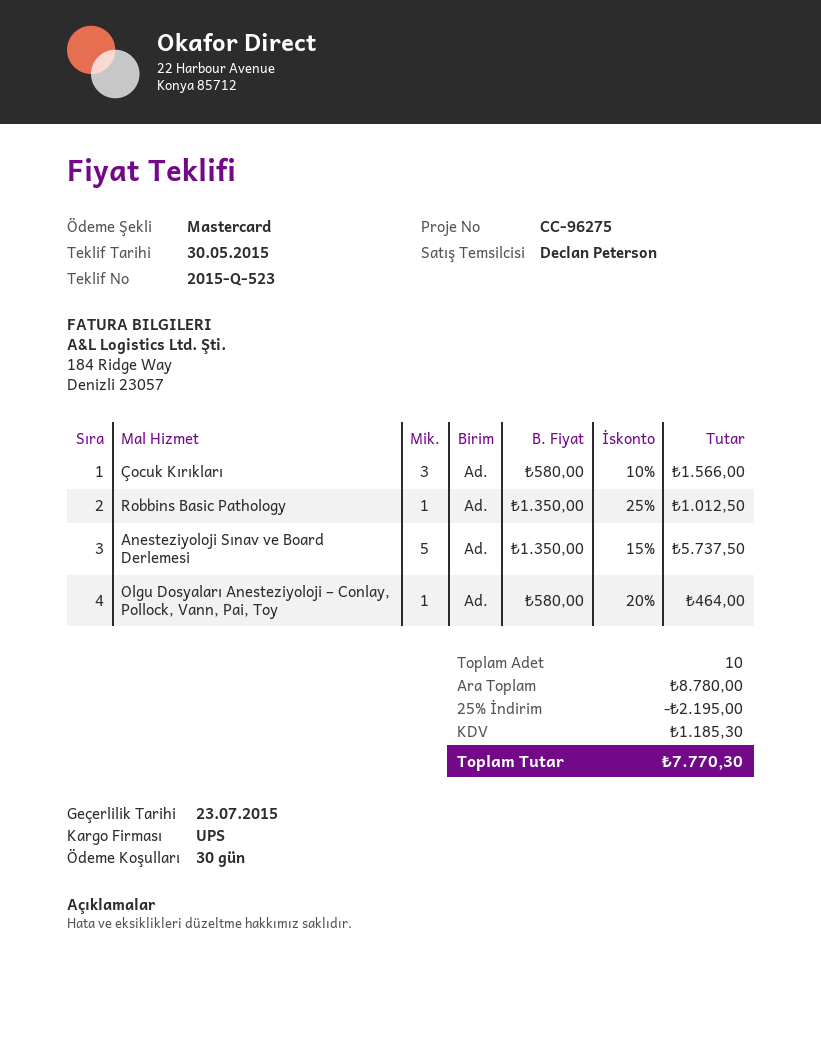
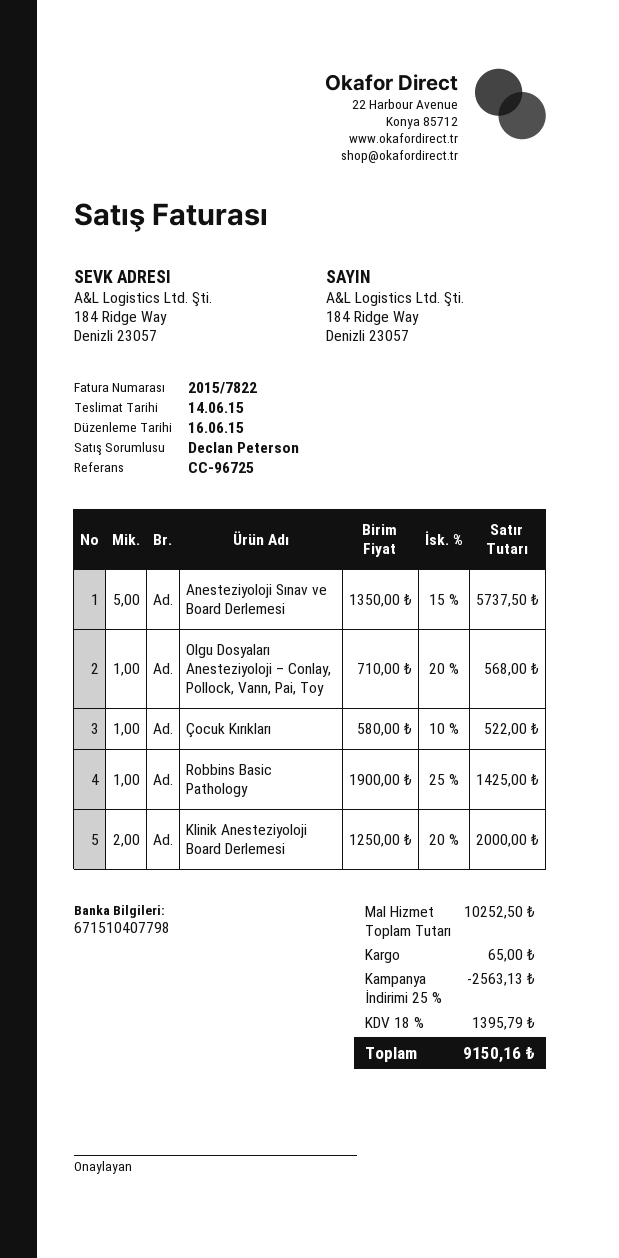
reference: CC-96275 -> CC-96725
Çocuk Kırıkları: 3 x 580.00 - 10% = 1566.00 -> 1 x 580.00 - 10% = 522.00
Robbins Basic Pathology: 1 x 1350.00 - 25% = 1012.50 -> 1 x 1900.00 - 25% = 1425.00
Olgu Dosyaları Anesteziyoloji – Conlay, Pollock, Vann, Pai, Toy: 1 x 580.00 - 20% = 464.00 -> 1 x 710.00 - 20% = 568.00
Klinik Anesteziyoloji Board Derlemesi: none -> 2 x 1250.00 - 20% = 2000.00
subtotal: 8780.00 -> 10252.50
discount: 25% = 2195.00 -> 25% = 2563.13
shipping: none -> 65.00
tax: 1185.30 -> 1395.79
total: 7770.30 -> 9150.16

